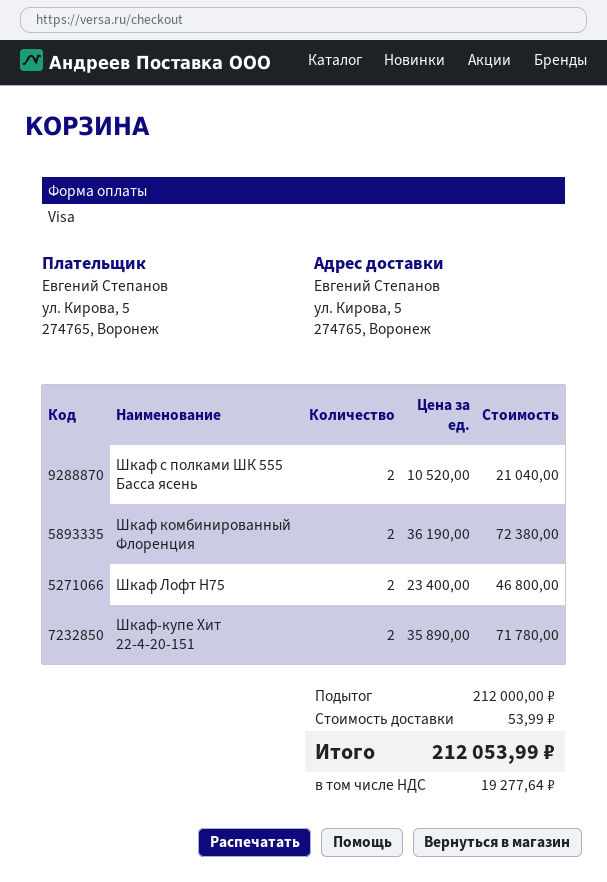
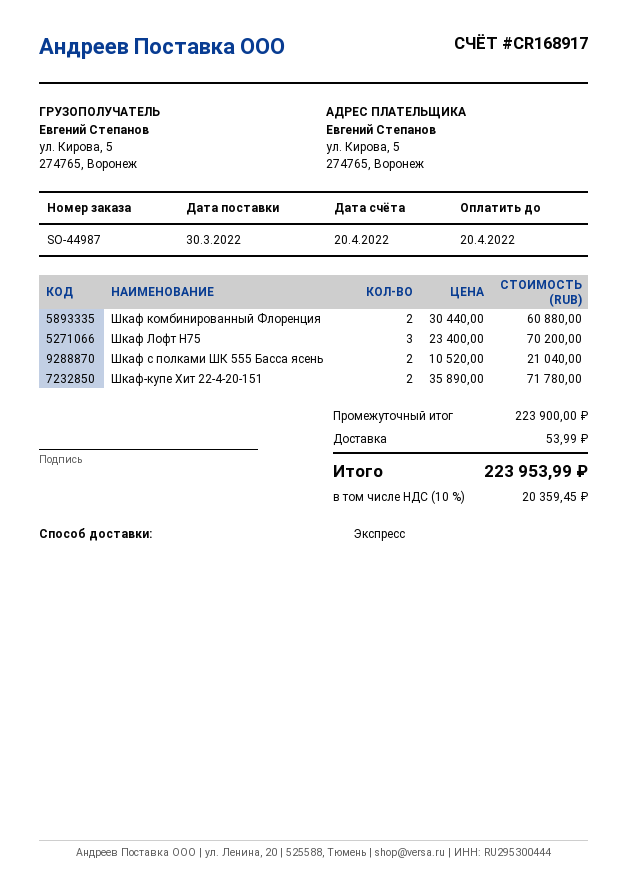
Шкаф комбинированный Флоренция: 2 x 36190.00 = 72380.00 -> 2 x 30440.00 = 60880.00
Шкаф Лофт H75: 2 x 23400.00 = 46800.00 -> 3 x 23400.00 = 70200.00
subtotal: 212000.00 -> 223900.00
tax: 19277.64 -> 20359.45
total: 212053.99 -> 223953.99

